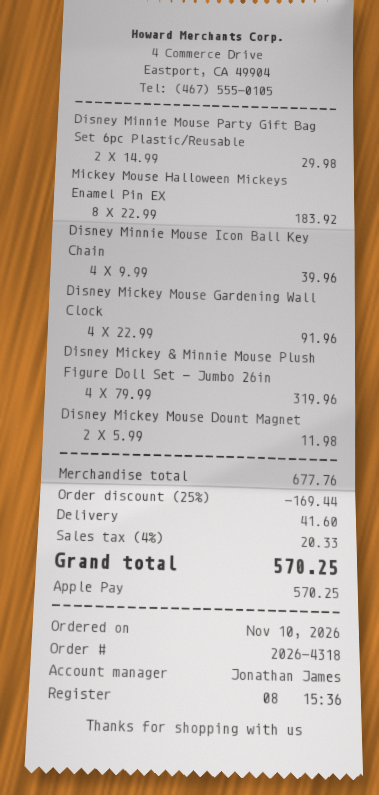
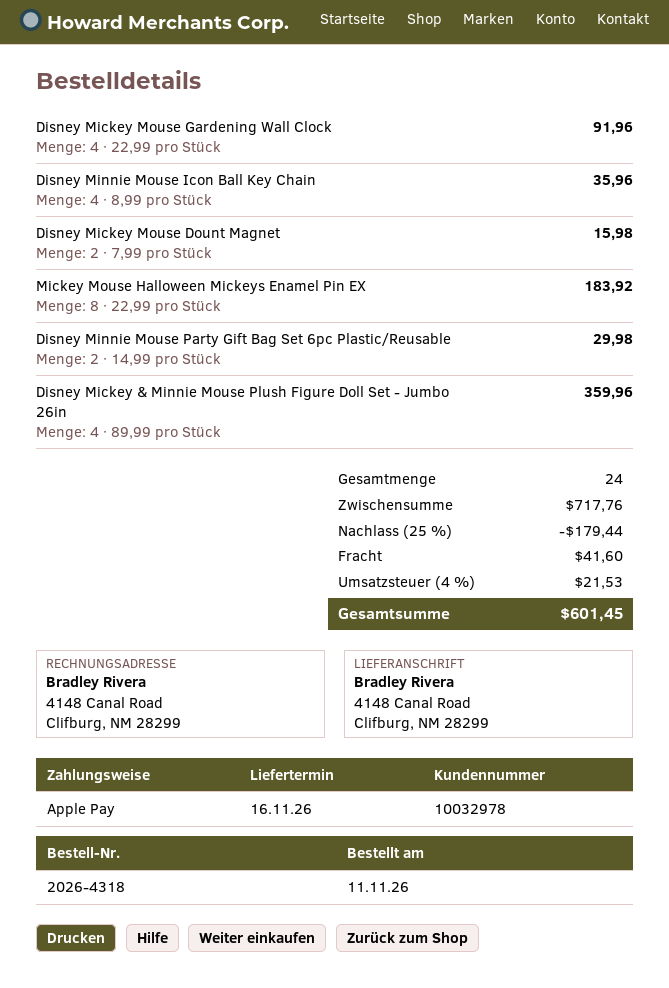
order date: 2026-11-10 -> 2026-11-11
Disney Minnie Mouse Icon Ball Key Chain: 4 x 9.99 = 39.96 -> 4 x 8.99 = 35.96
Disney Mickey & Minnie Mouse Plush Figure Doll Set - Jumbo 26in: 4 x 79.99 = 319.96 -> 4 x 89.99 = 359.96
Disney Mickey Mouse Dount Magnet: 2 x 5.99 = 11.98 -> 2 x 7.99 = 15.98
subtotal: 677.76 -> 717.76
discount: 25% = 169.44 -> 25% = 179.44
tax: 4% = 20.33 -> 4% = 21.53
total: 570.25 -> 601.45

